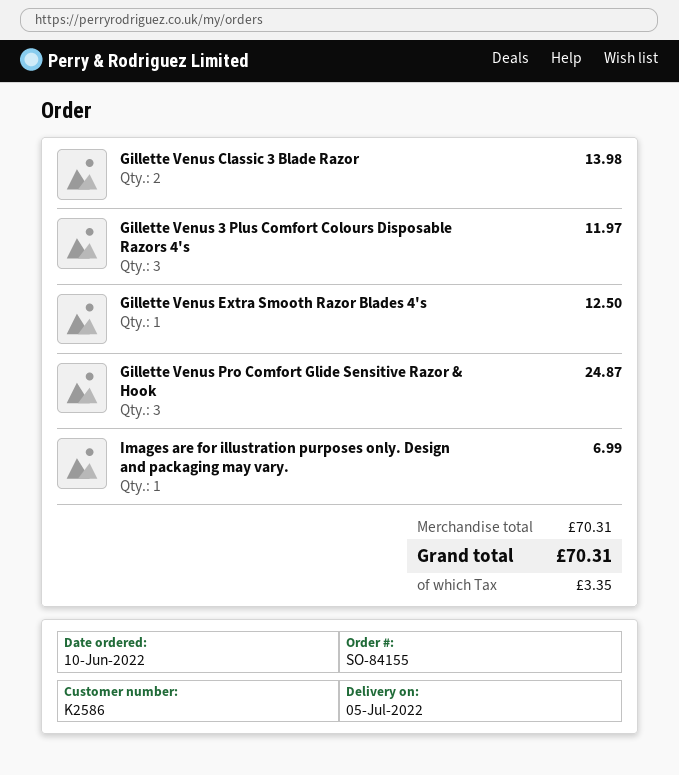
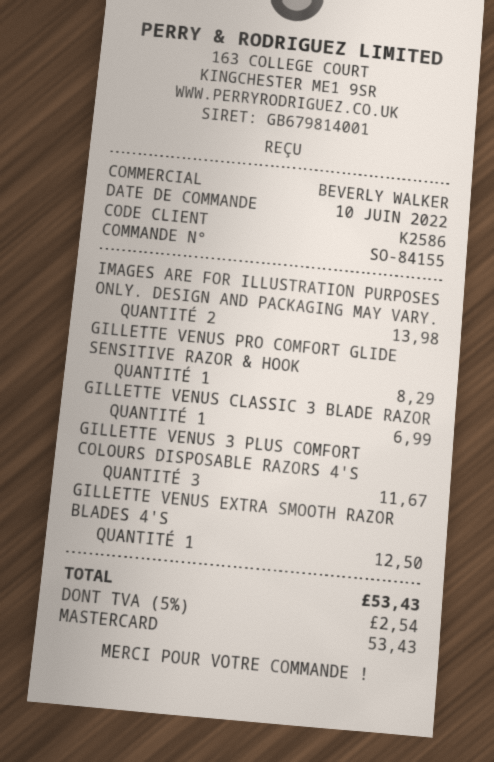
Gillette Venus Classic 3 Blade Razor: 2 for 13.98 -> 1 for 6.99
Gillette Venus 3 Plus Comfort Colours Disposable Razors 4's: 3 for 11.97 -> 3 for 11.67
Gillette Venus Pro Comfort Glide Sensitive Razor & Hook: 3 for 24.87 -> 1 for 8.29
Images are for illustration purposes only. Design and packaging may vary.: 1 for 6.99 -> 2 for 13.98
tax: 3.35 -> 2.54
total: 70.31 -> 53.43

